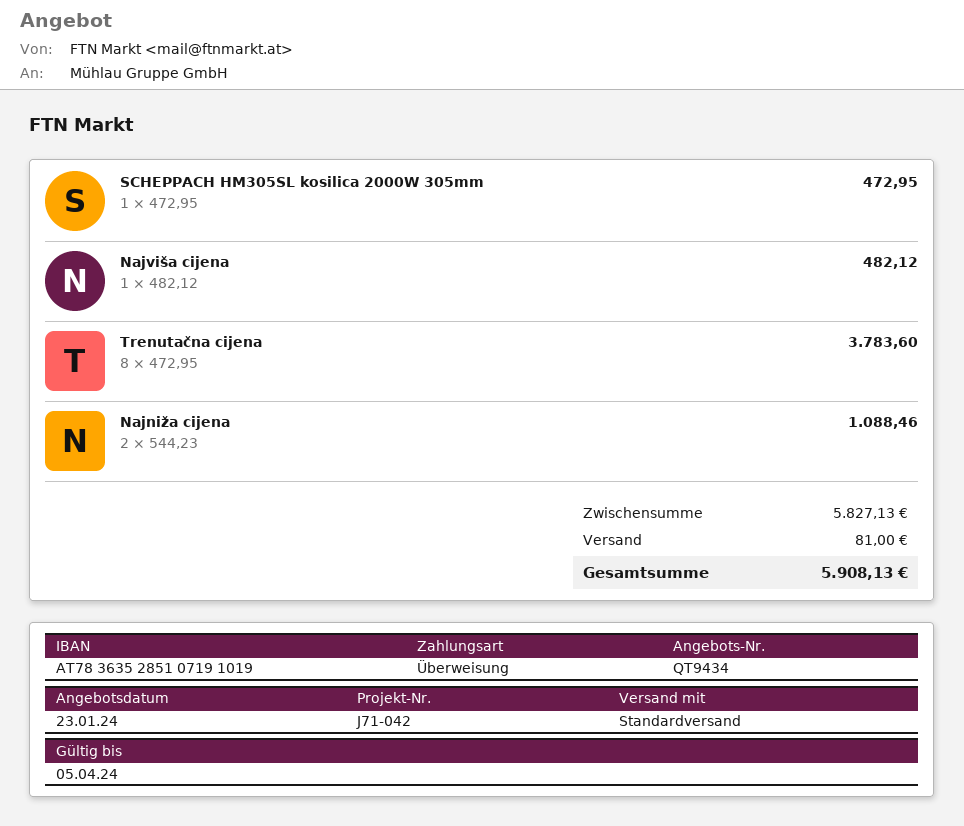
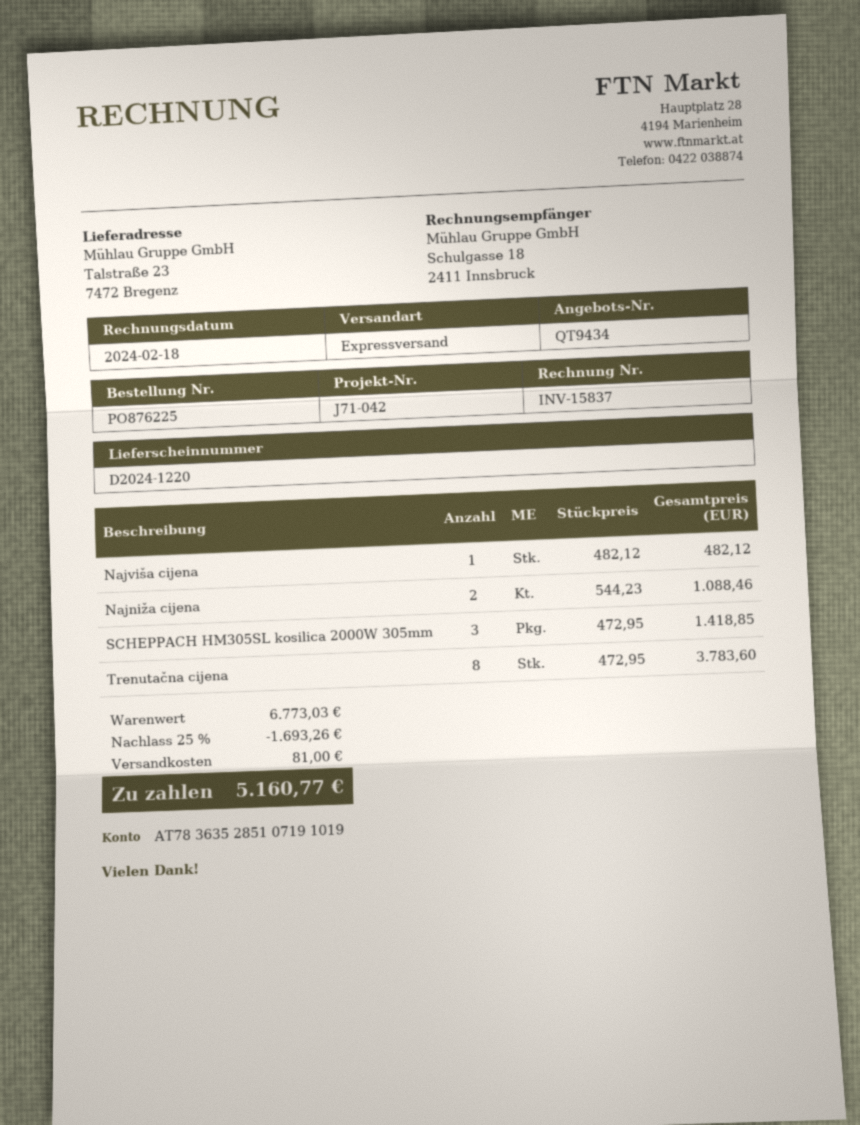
shipping method: standard -> express
SCHEPPACH HM305SL kosilica 2000W 305mm: 1 x 472.95 = 472.95 -> 3 x 472.95 = 1418.85
subtotal: 5827.13 -> 6773.03
discount: none -> 25% = 1693.26
total: 5908.13 -> 5160.77

